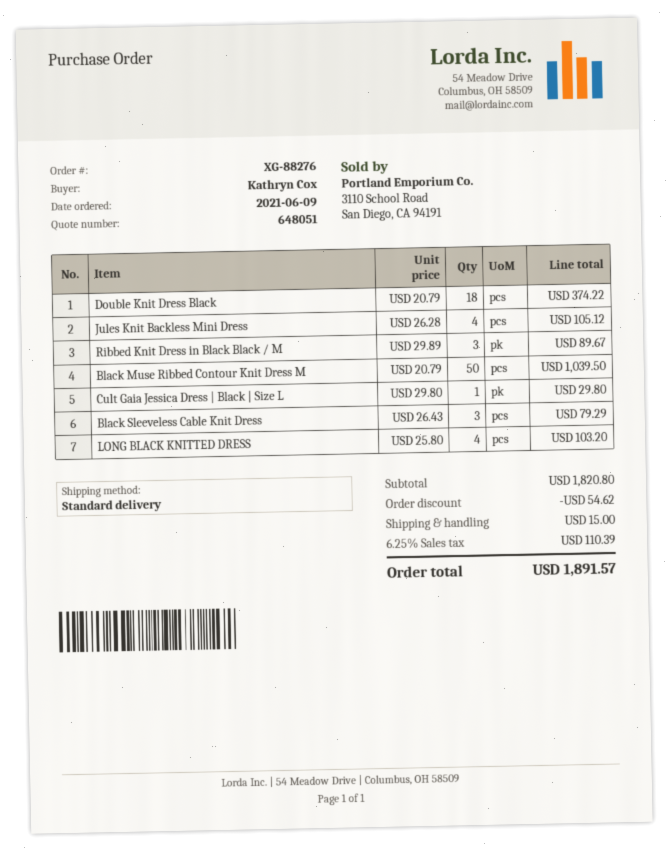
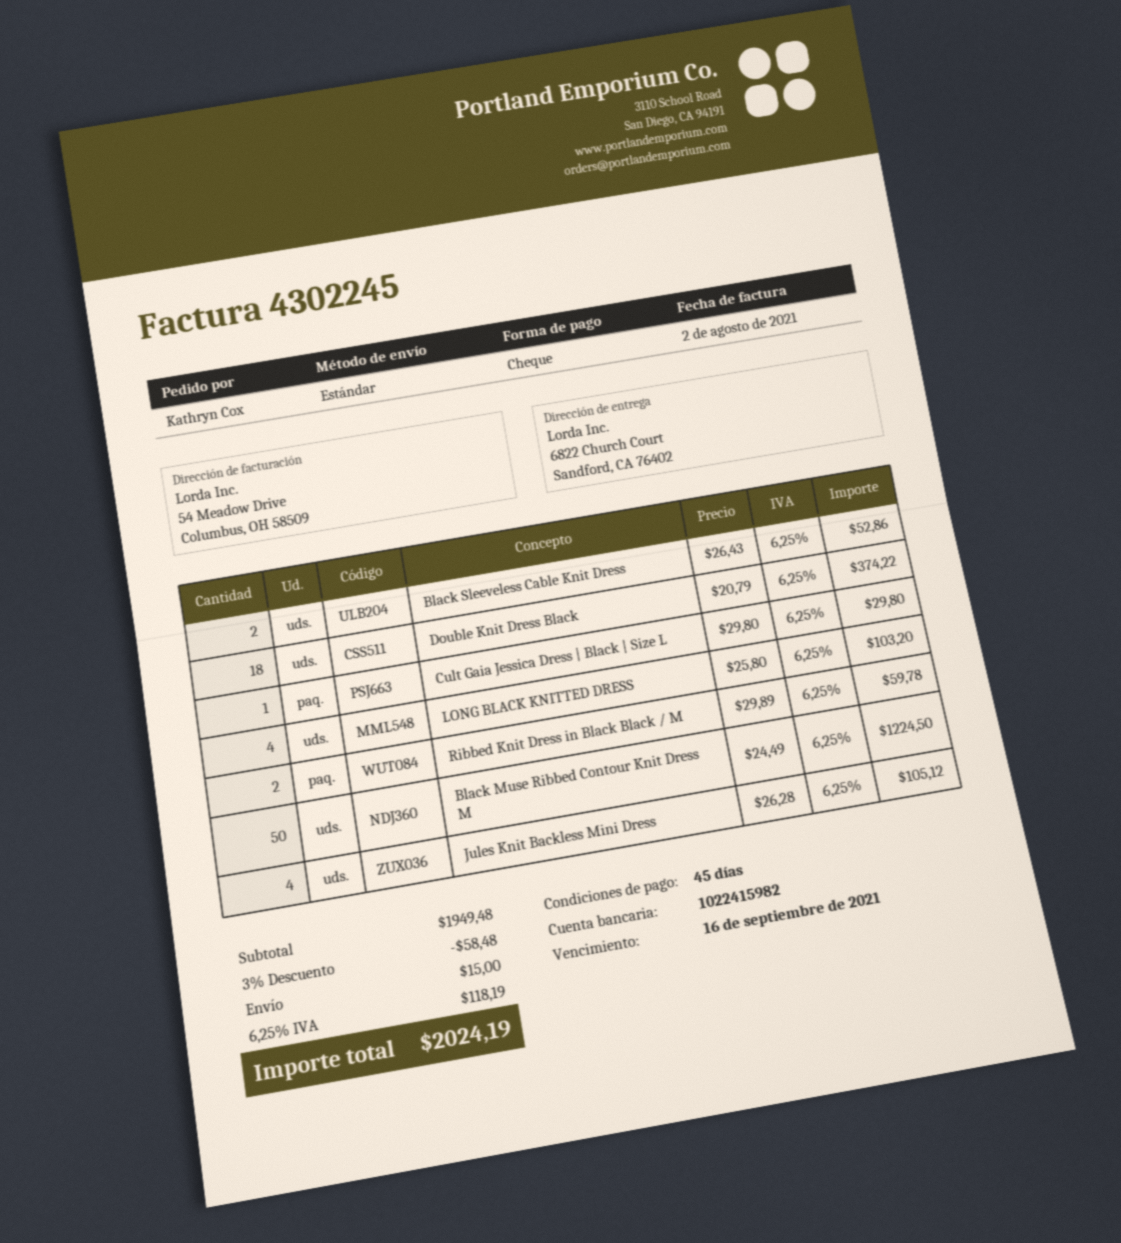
Ribbed Knit Dress in Black Black / M: 3 x 29.89 = 89.67 -> 2 x 29.89 = 59.78
Black Muse Ribbed Contour Knit Dress M: 50 x 20.79 = 1039.50 -> 50 x 24.49 = 1224.50
Black Sleeveless Cable Knit Dress: 3 x 26.43 = 79.29 -> 2 x 26.43 = 52.86
subtotal: 1820.80 -> 1949.48
discount: 54.62 -> 58.48
tax: 6.25% = 110.39 -> 6.25% = 118.19
total: 1891.57 -> 2024.19

